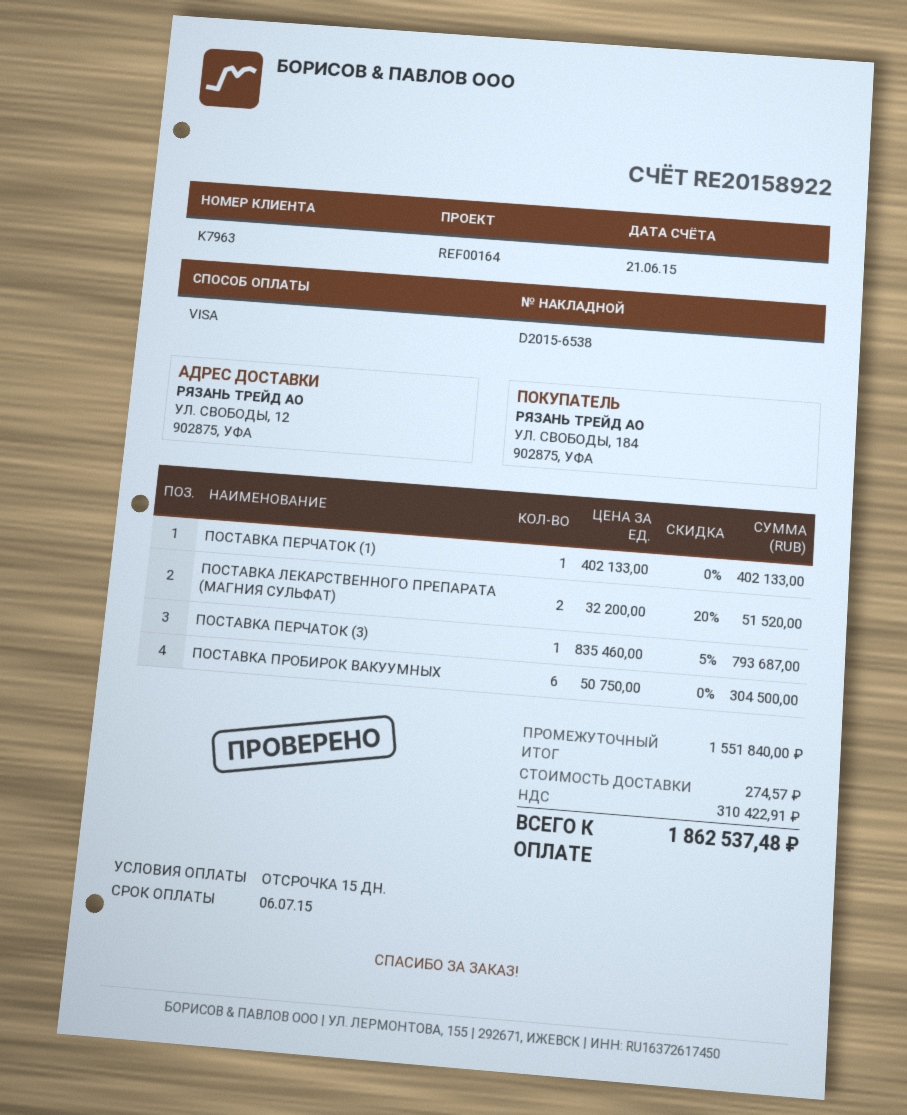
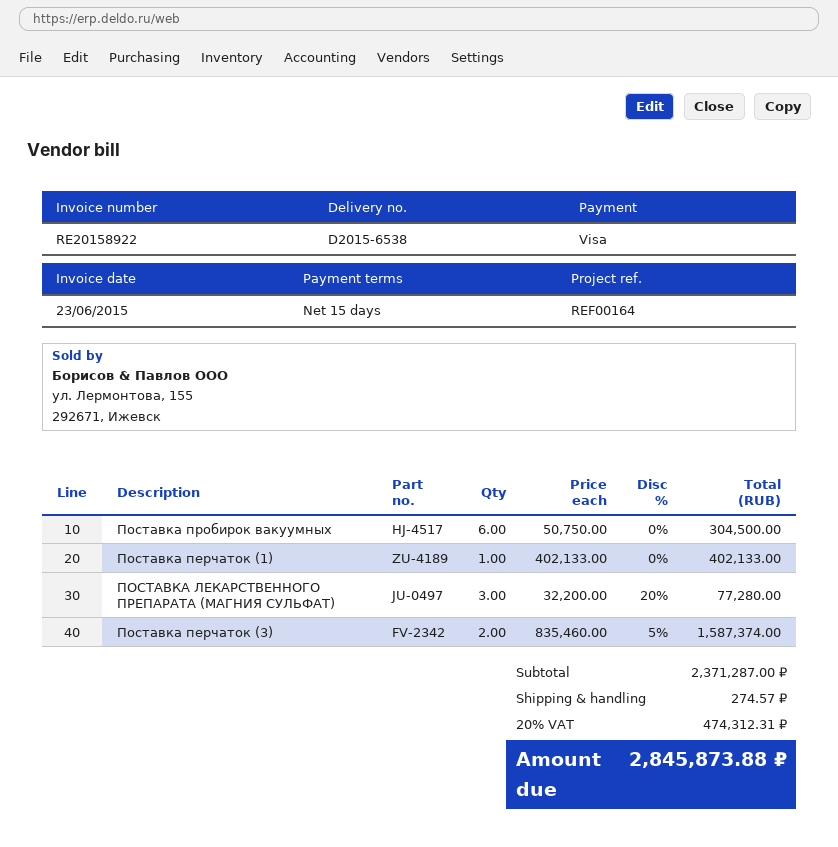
invoice date: 2015-06-21 -> 2015-06-23
ПОСТАВКА ЛЕКАРСТВЕННОГО ПРЕПАРАТА (МАГНИЯ СУЛЬФАТ): 2 x 32200.00 - 20% = 51520.00 -> 3 x 32200.00 - 20% = 77280.00
ПОСТАВКА ПЕРЧАТОК (3): 1 x 835460.00 - 5% = 793687.00 -> 2 x 835460.00 - 5% = 1587374.00
subtotal: 1551840.00 -> 2371287.00
tax: 310422.91 -> 474312.31
total: 1862537.48 -> 2845873.88

